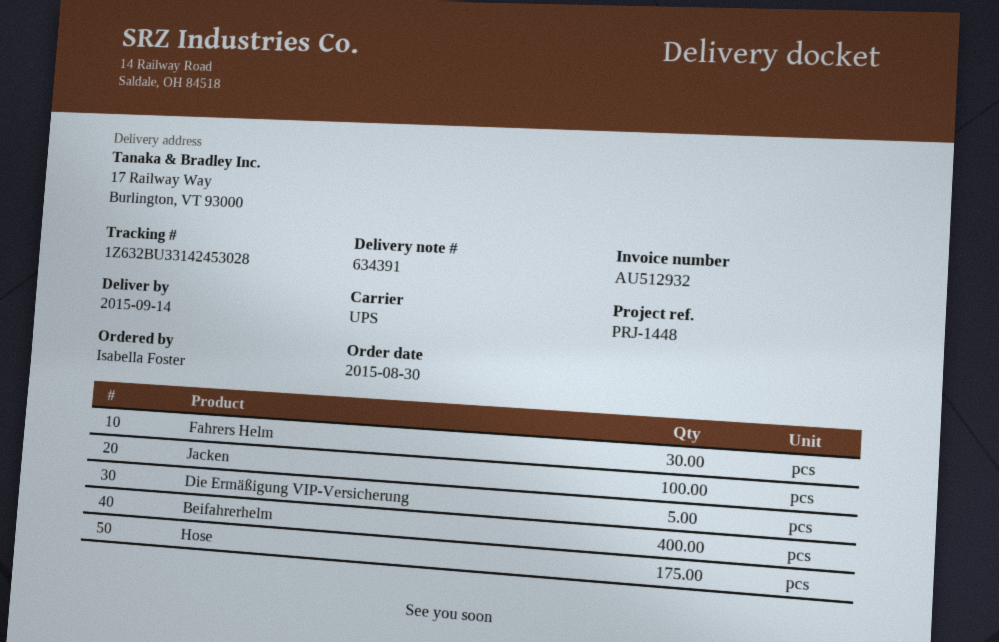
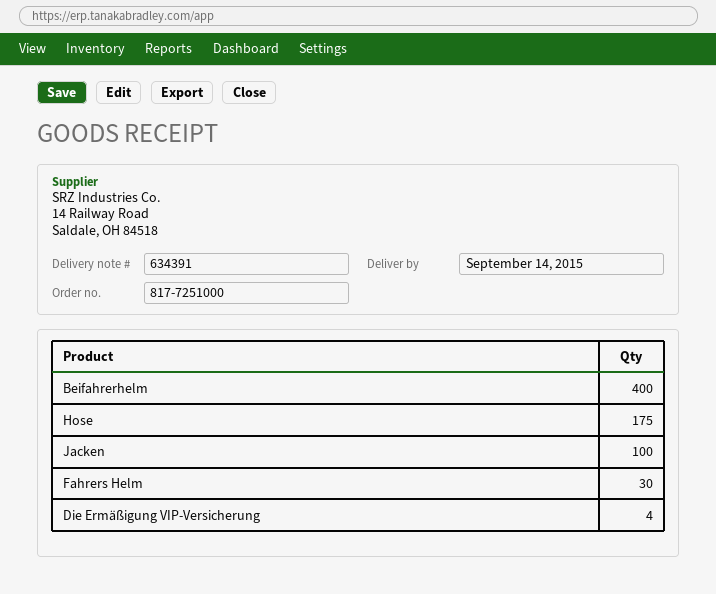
Die Ermäßigung VIP-Versicherung: 5 -> 4

